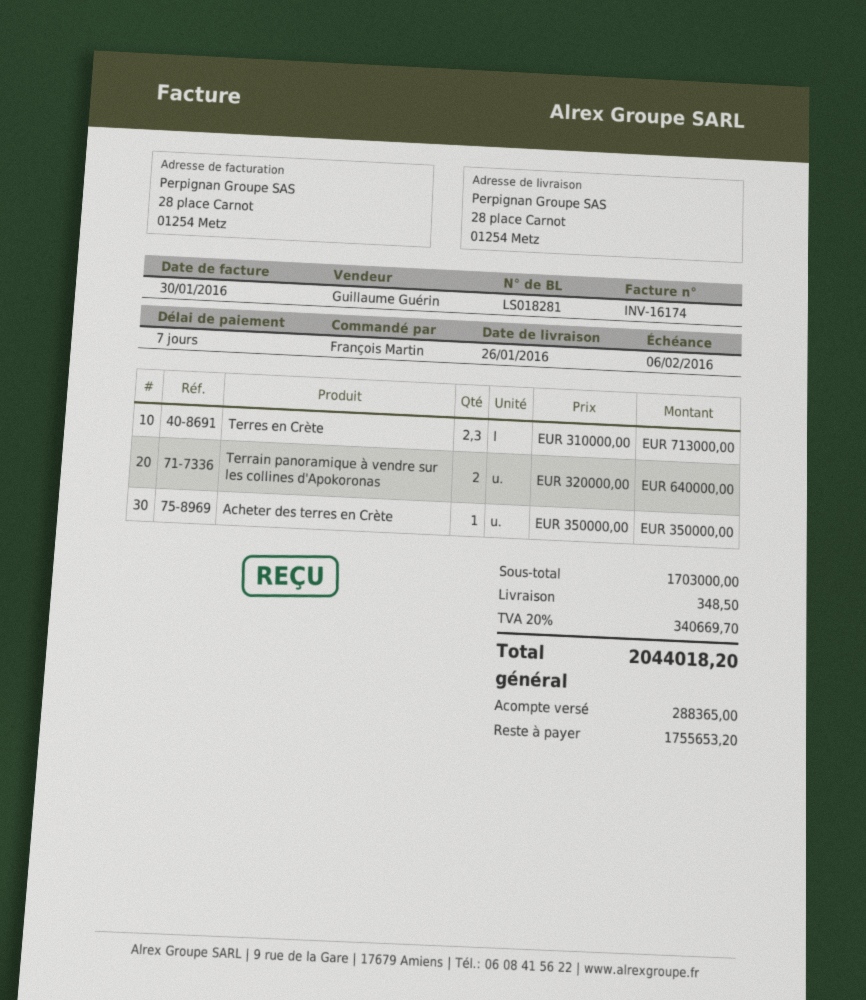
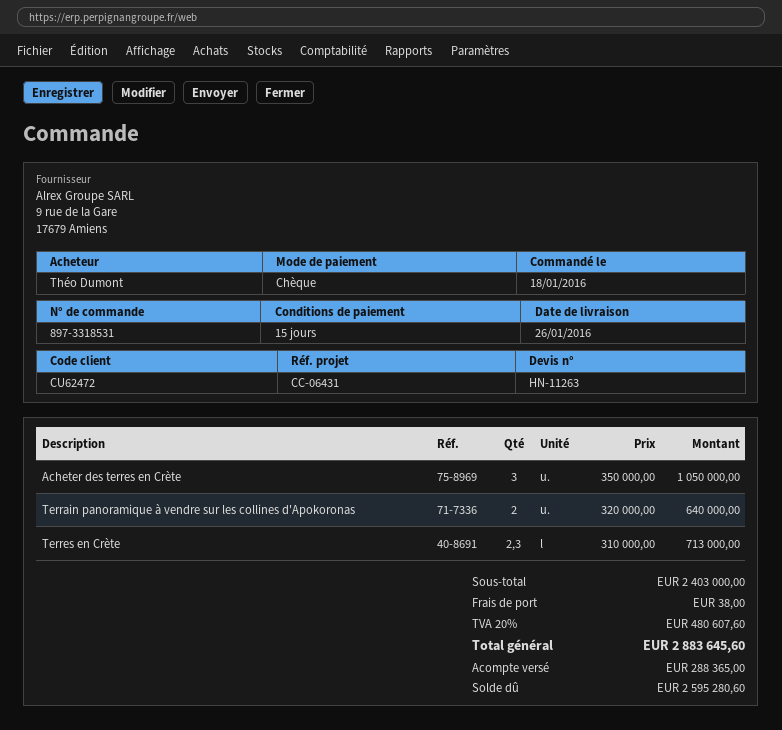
payment terms: 7 days -> 15 days
ordered by: François Martin -> Théo Dumont
Acheter des terres en Crète: 1 x 350000.00 = 350000.00 -> 3 x 350000.00 = 1050000.00
subtotal: 1703000.00 -> 2403000.00
shipping: 348.50 -> 38.00
tax: 20% = 340669.70 -> 20% = 480607.60
total: 2044018.20 -> 2883645.60
balance: 1755653.20 -> 2595280.60

